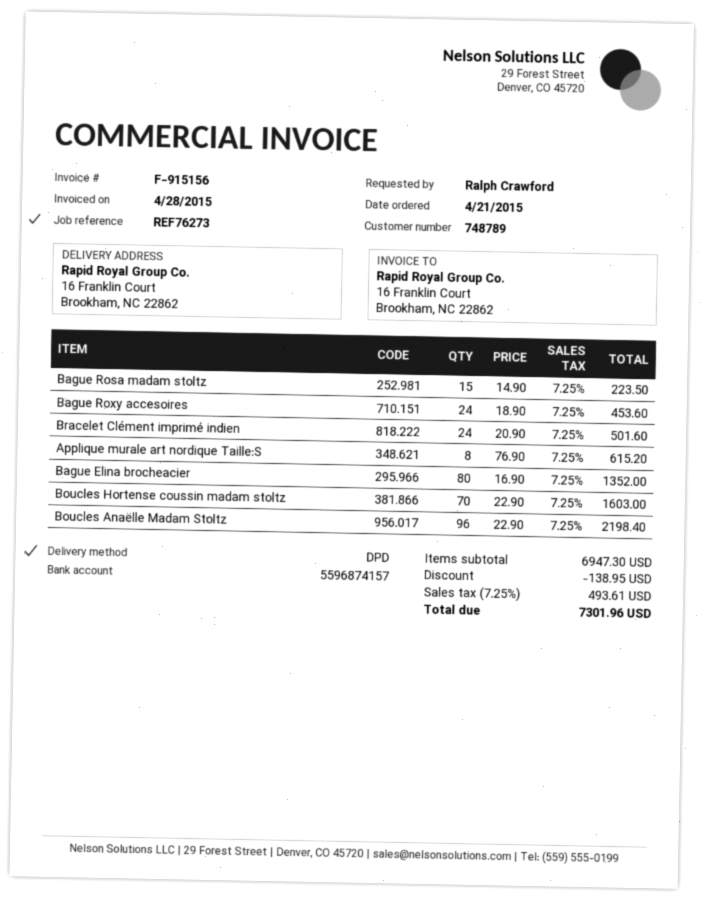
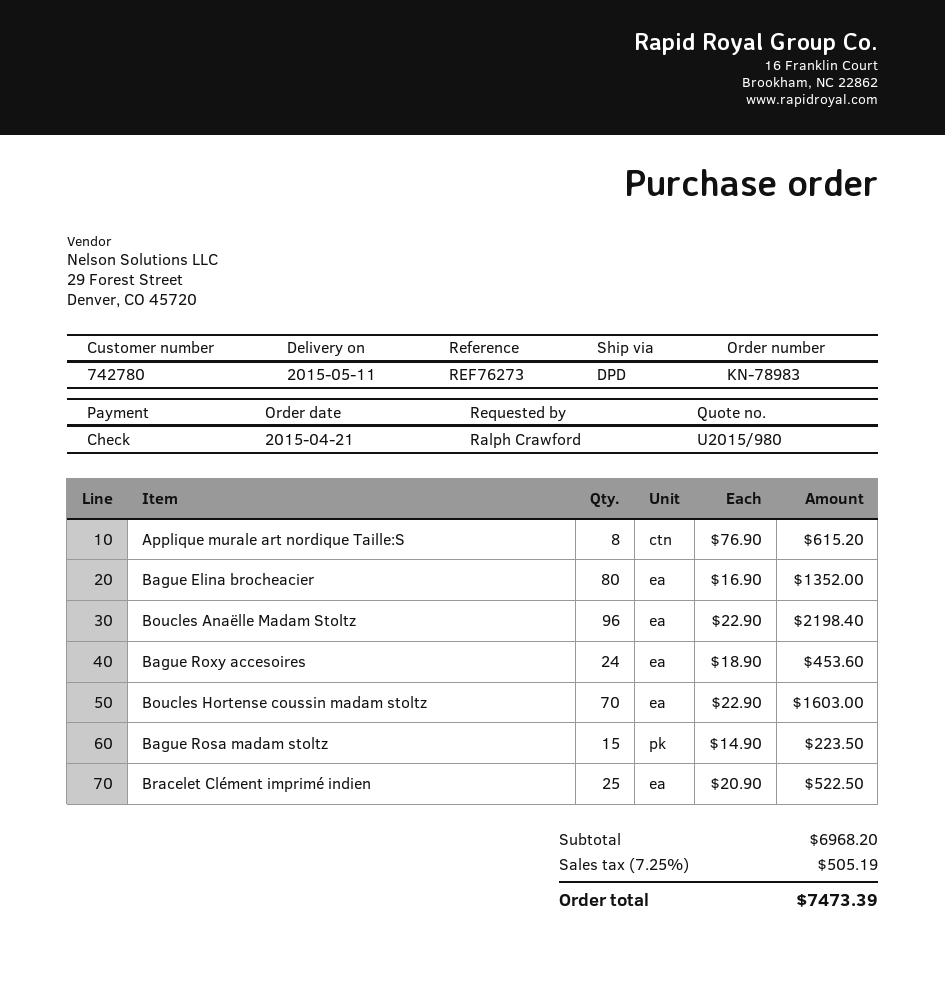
customer number: 748789 -> 742780
Bracelet Clément imprimé indien: 24 x 20.90 = 501.60 -> 25 x 20.90 = 522.50
subtotal: 6947.30 -> 6968.20
discount: 138.95 -> none
tax: 7.25% = 493.61 -> 7.25% = 505.19
total: 7301.96 -> 7473.39

